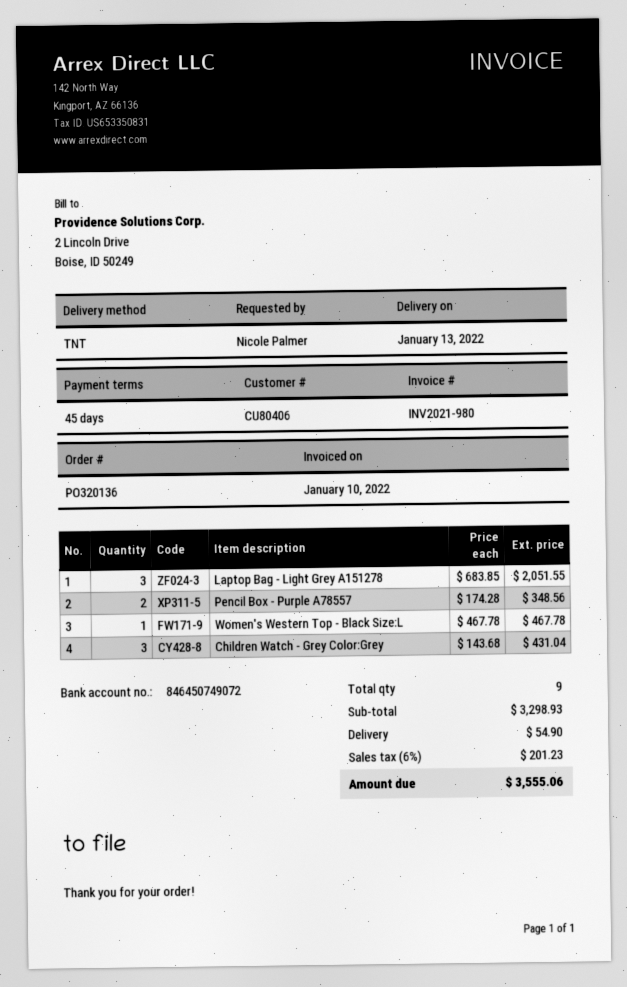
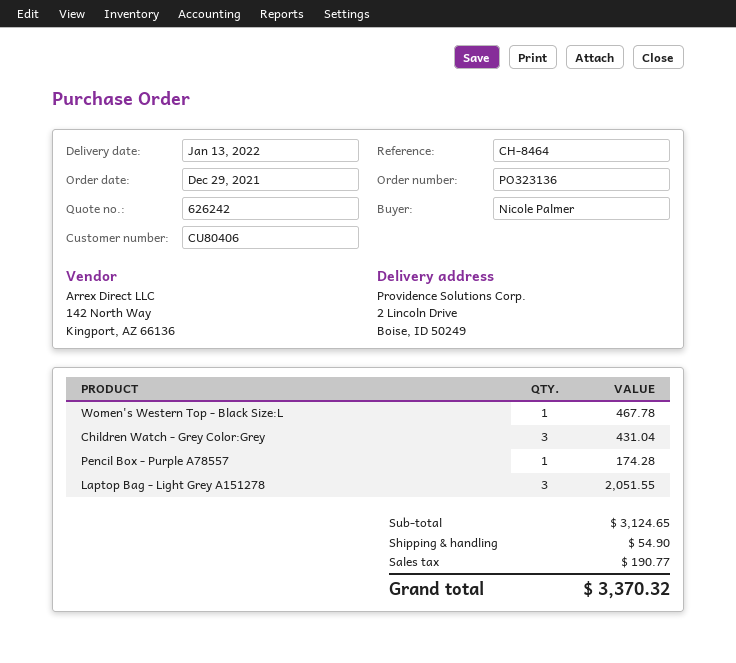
order number: PO320136 -> PO323136
Pencil Box - Purple A78557: 2 for 348.56 -> 1 for 174.28
subtotal: 3298.93 -> 3124.65
tax: 201.23 -> 190.77
total: 3555.06 -> 3370.32

